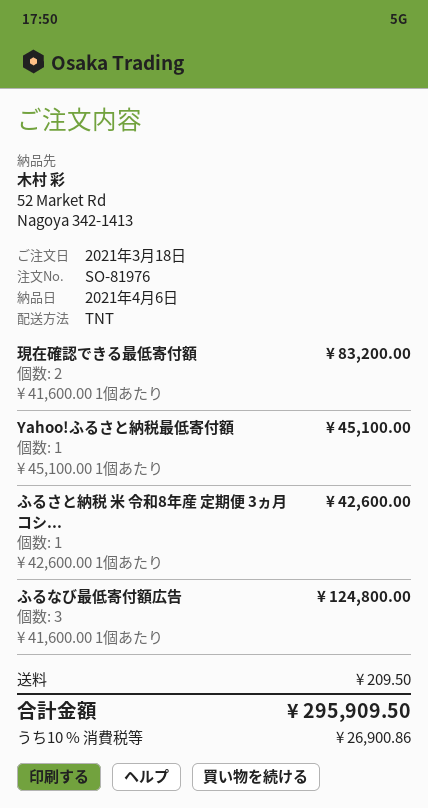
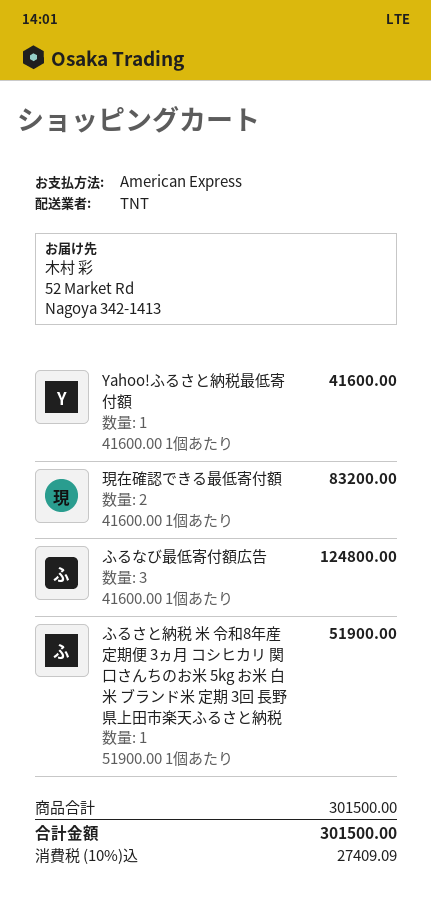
Yahoo!ふるさと納税最低寄付額: 1 x 45100.00 = 45100.00 -> 1 x 41600.00 = 41600.00
ふるさと納税 米 令和8年産 定期便 3ヵ月 コシ...: 1 x 42600.00 = 42600.00 -> 1 x 51900.00 = 51900.00
shipping: 209.50 -> none
tax: 10% = 26900.86 -> 10% = 27409.09
total: 295909.50 -> 301500.00

